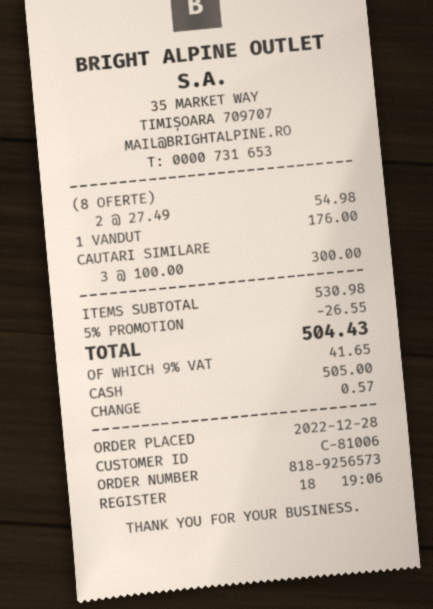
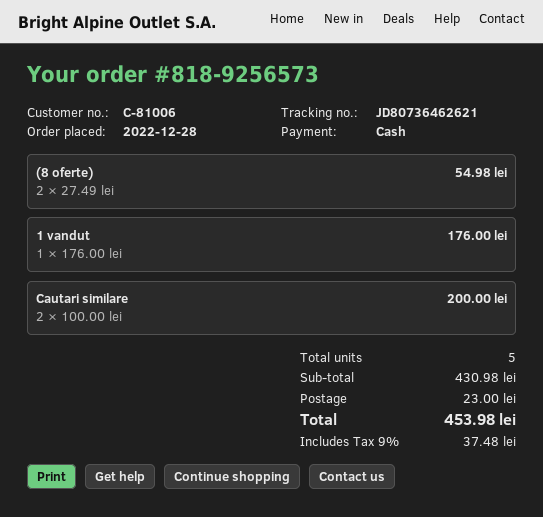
CAUTARI SIMILARE: 3 x 100.00 = 300.00 -> 2 x 100.00 = 200.00
subtotal: 530.98 -> 430.98
discount: 5% = 26.55 -> none
shipping: none -> 23.00
tax: 9% = 41.65 -> 9% = 37.48
total: 504.43 -> 453.98

